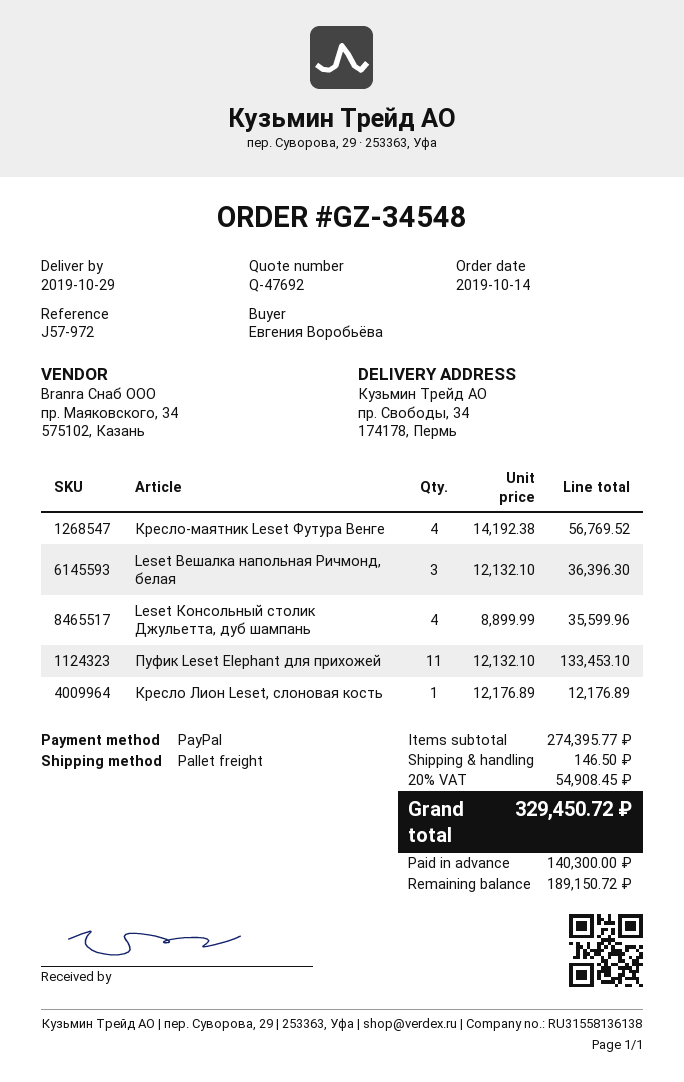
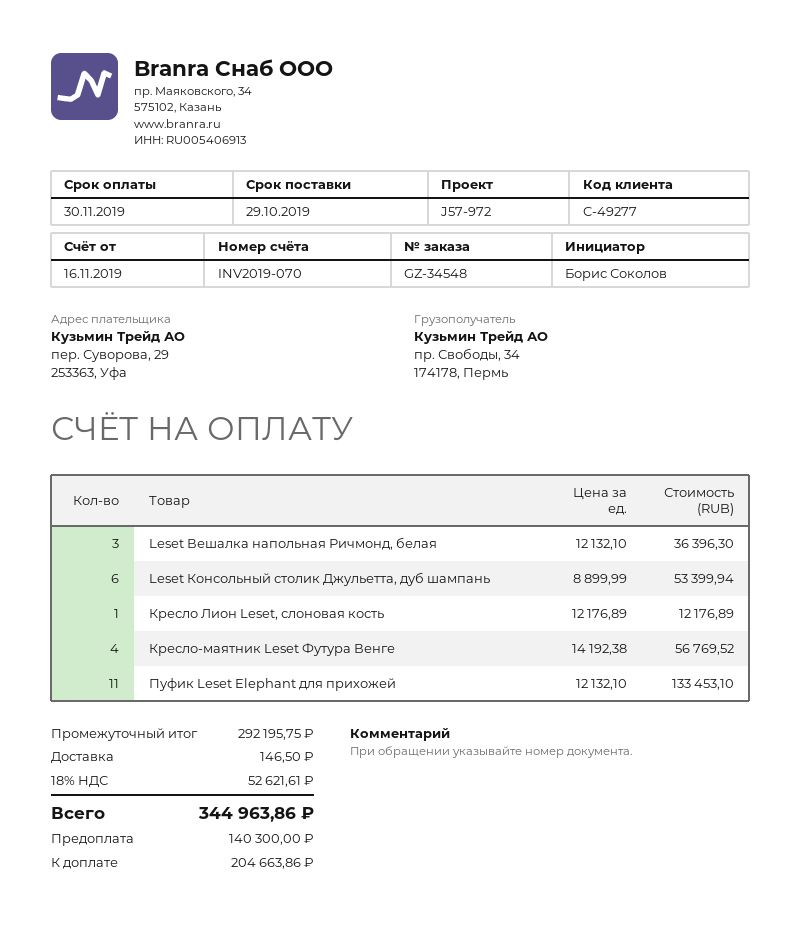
ordered by: Евгения Воробьёва -> Борис Соколов
Leset Консольный столик Джульетта, дуб шампань: 4 x 8899.99 = 35599.96 -> 6 x 8899.99 = 53399.94
subtotal: 274395.77 -> 292195.75
tax: 20% = 54908.45 -> 18% = 52621.61
total: 329450.72 -> 344963.86
balance: 189150.72 -> 204663.86

